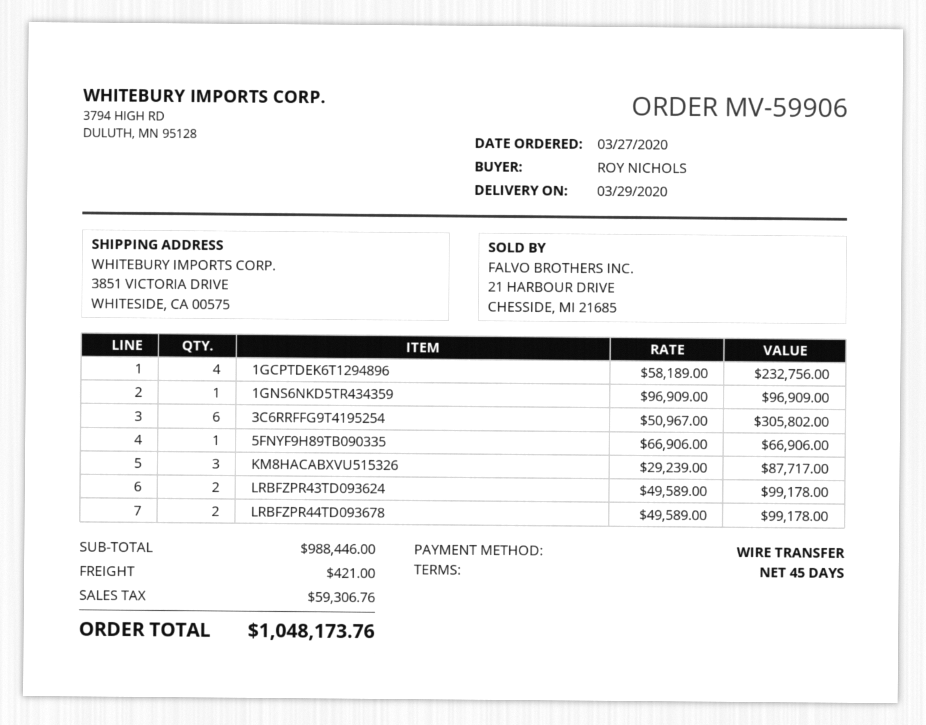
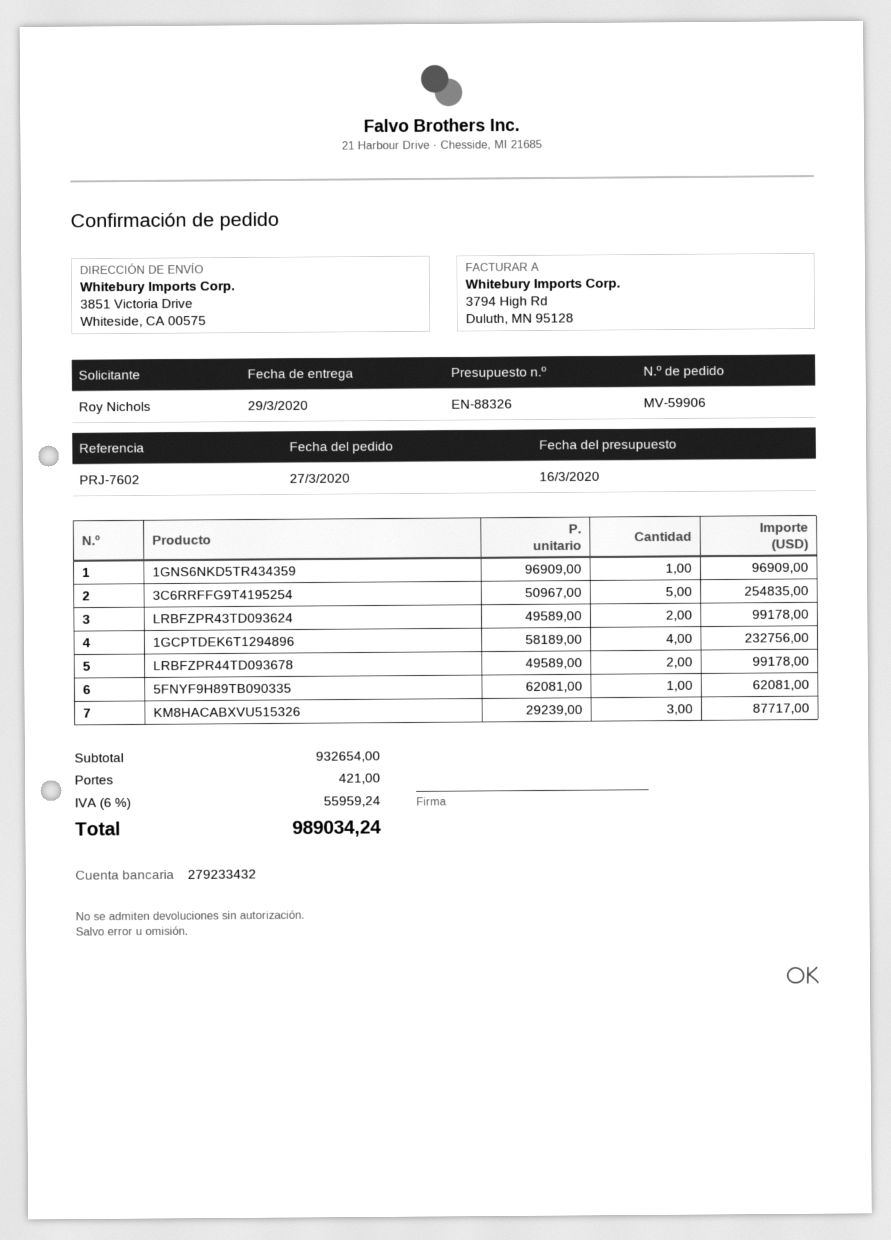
3C6RRFFG9T4195254: 6 x 50967.00 = 305802.00 -> 5 x 50967.00 = 254835.00
5FNYF9H89TB090335: 1 x 66906.00 = 66906.00 -> 1 x 62081.00 = 62081.00
subtotal: 988446.00 -> 932654.00
tax: 59306.76 -> 55959.24
total: 1048173.76 -> 989034.24

